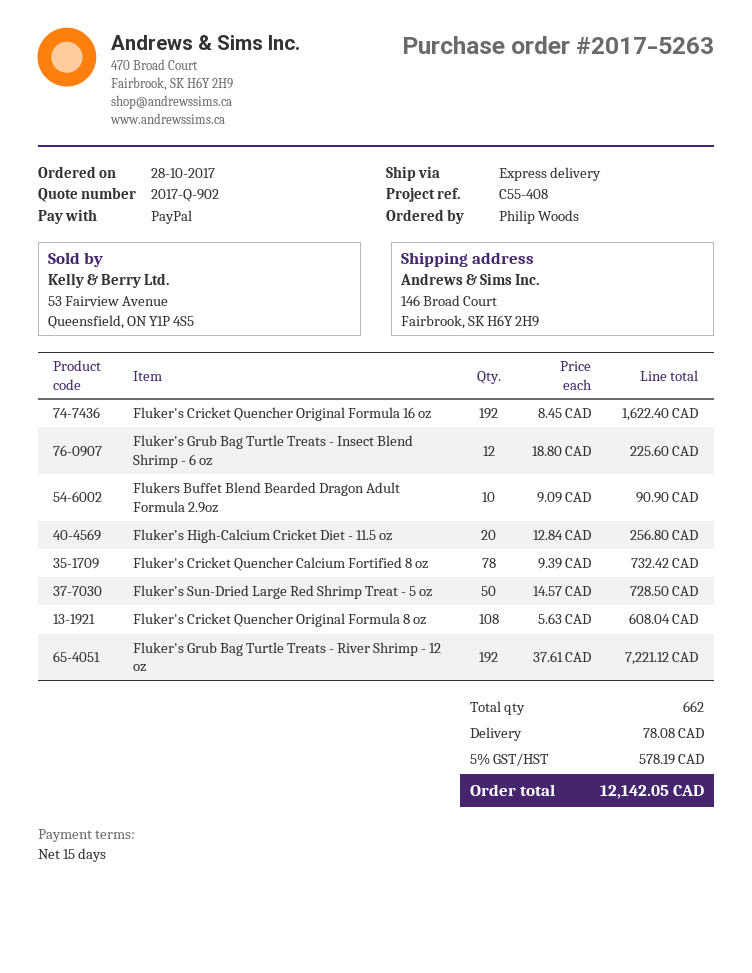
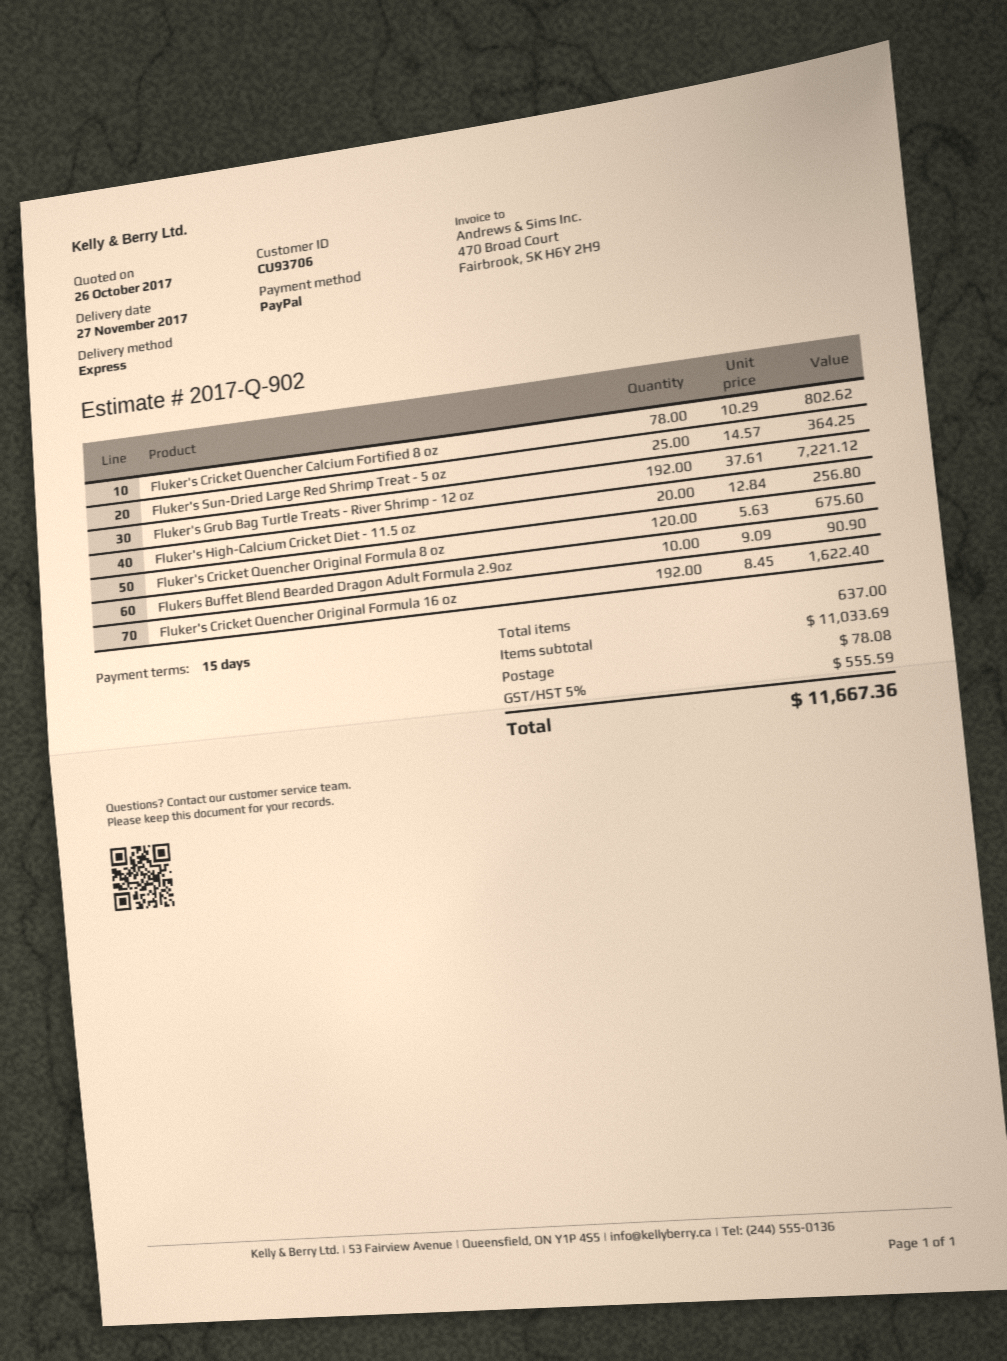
Fluker's Grub Bag Turtle Treats - Insect Blend Shrimp - 6 oz: 12 x 18.80 = 225.60 -> none
Fluker's Cricket Quencher Calcium Fortified 8 oz: 78 x 9.39 = 732.42 -> 78 x 10.29 = 802.62
Fluker's Sun-Dried Large Red Shrimp Treat - 5 oz: 50 x 14.57 = 728.50 -> 25 x 14.57 = 364.25
Fluker's Cricket Quencher Original Formula 8 oz: 108 x 5.63 = 608.04 -> 120 x 5.63 = 675.60
total quantity: 662 -> 637
tax: 5% = 578.19 -> 5% = 555.59
total: 12142.05 -> 11667.36

